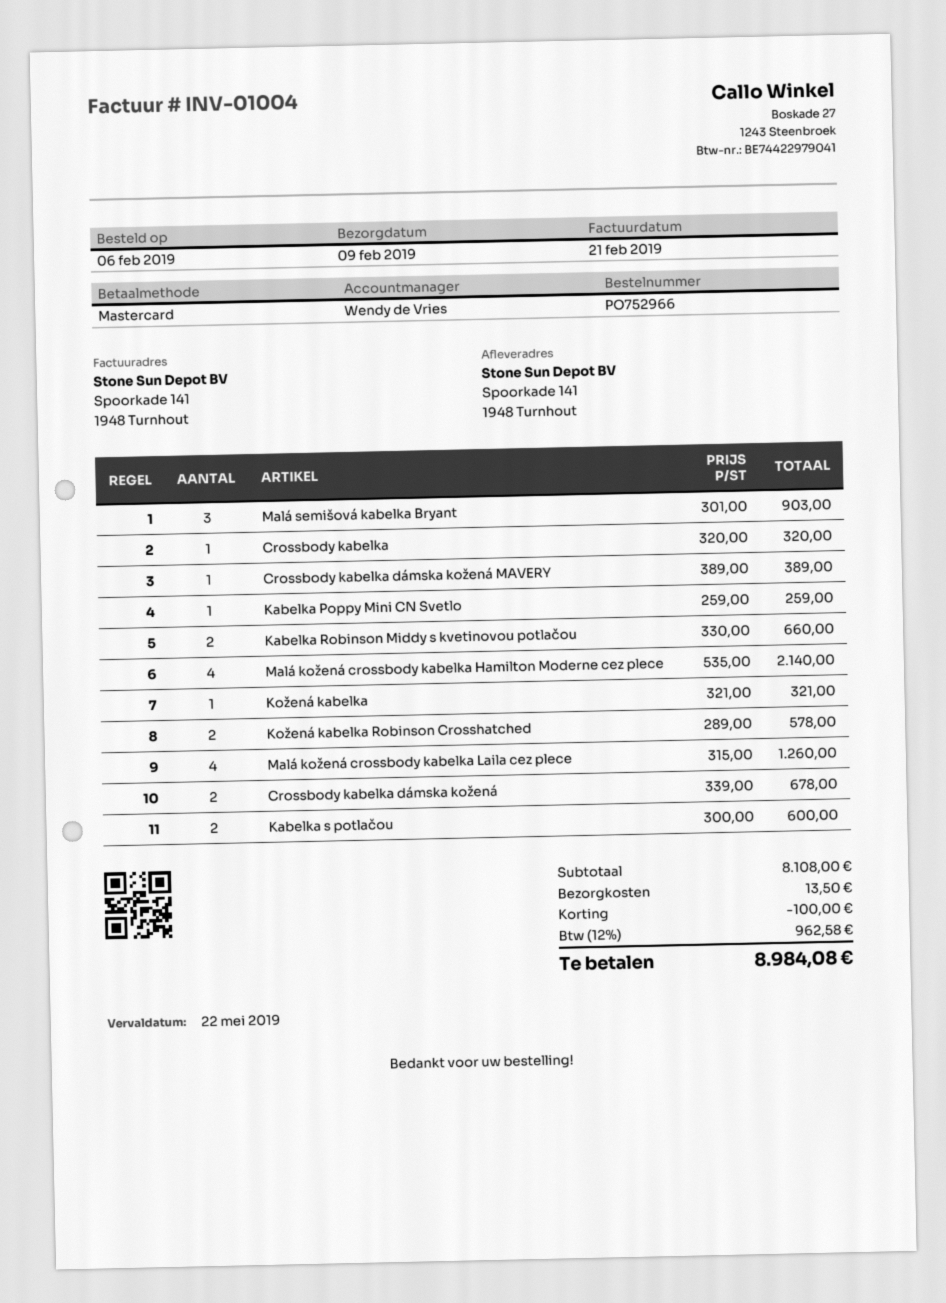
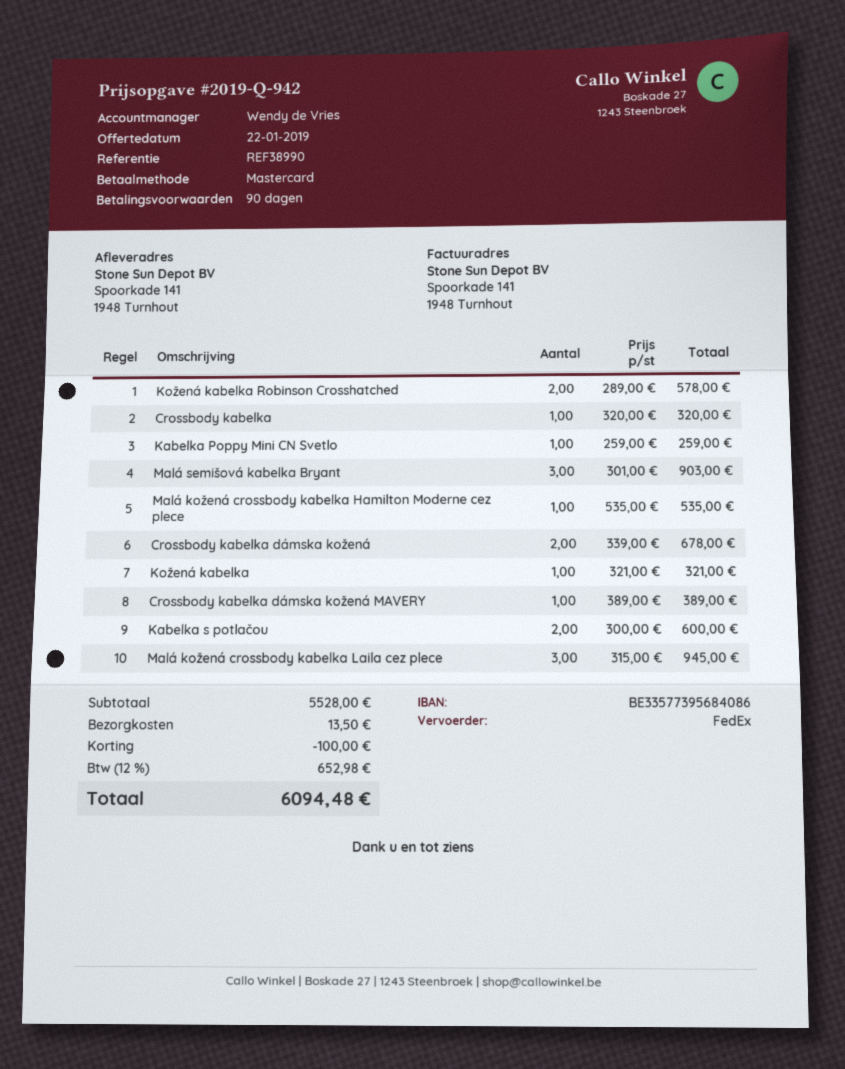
Kabelka Robinson Middy s kvetinovou potlačou: 2 x 330.00 = 660.00 -> none
Malá kožená crossbody kabelka Hamilton Moderne cez plece: 4 x 535.00 = 2140.00 -> 1 x 535.00 = 535.00
Malá kožená crossbody kabelka Laila cez plece: 4 x 315.00 = 1260.00 -> 3 x 315.00 = 945.00
subtotal: 8108.00 -> 5528.00
tax: 12% = 962.58 -> 12% = 652.98
total: 8984.08 -> 6094.48

